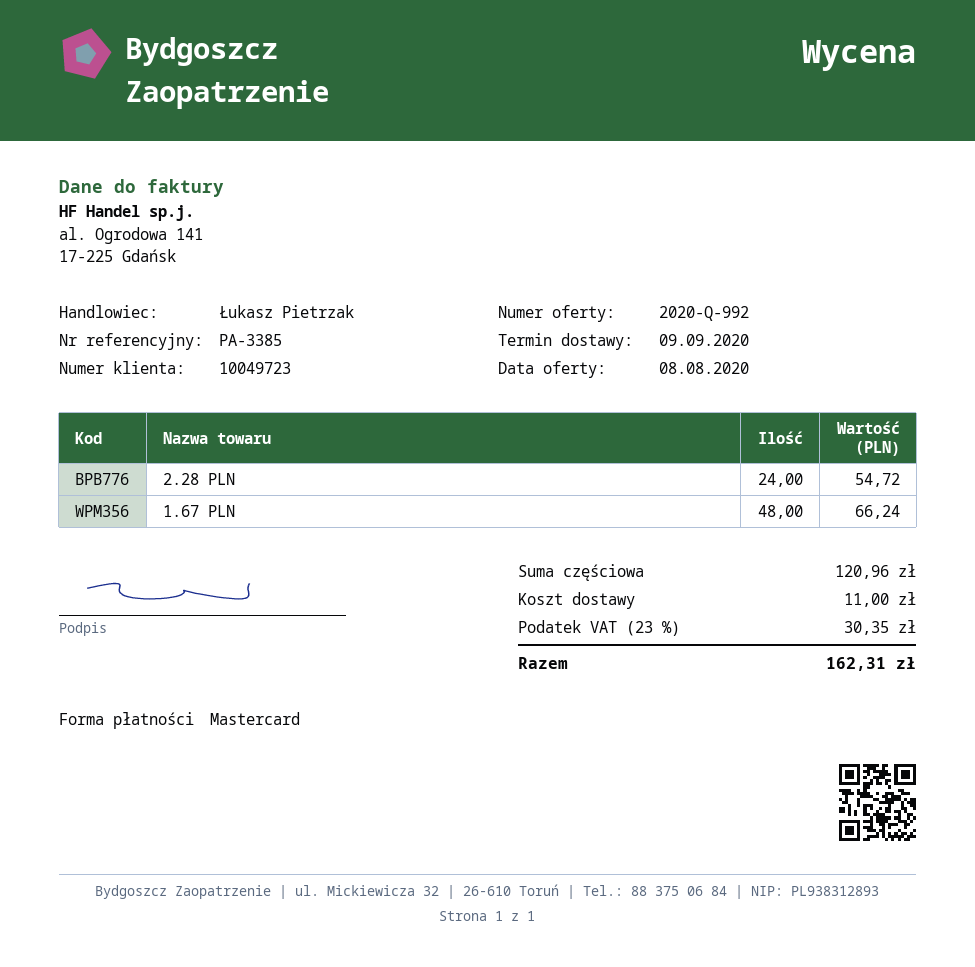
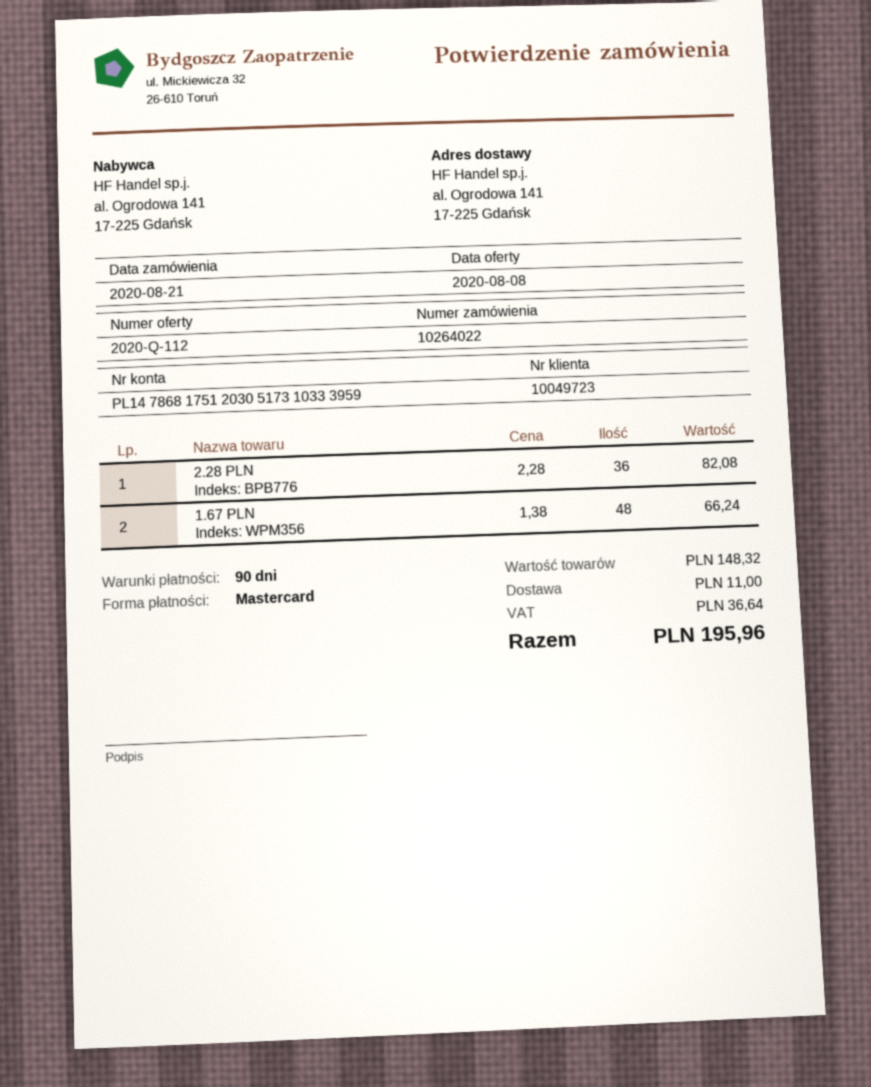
quote number: 2020-Q-992 -> 2020-Q-112
2.28 PLN: 24 for 54.72 -> 36 for 82.08
subtotal: 120.96 -> 148.32
tax: 30.35 -> 36.64
total: 162.31 -> 195.96

